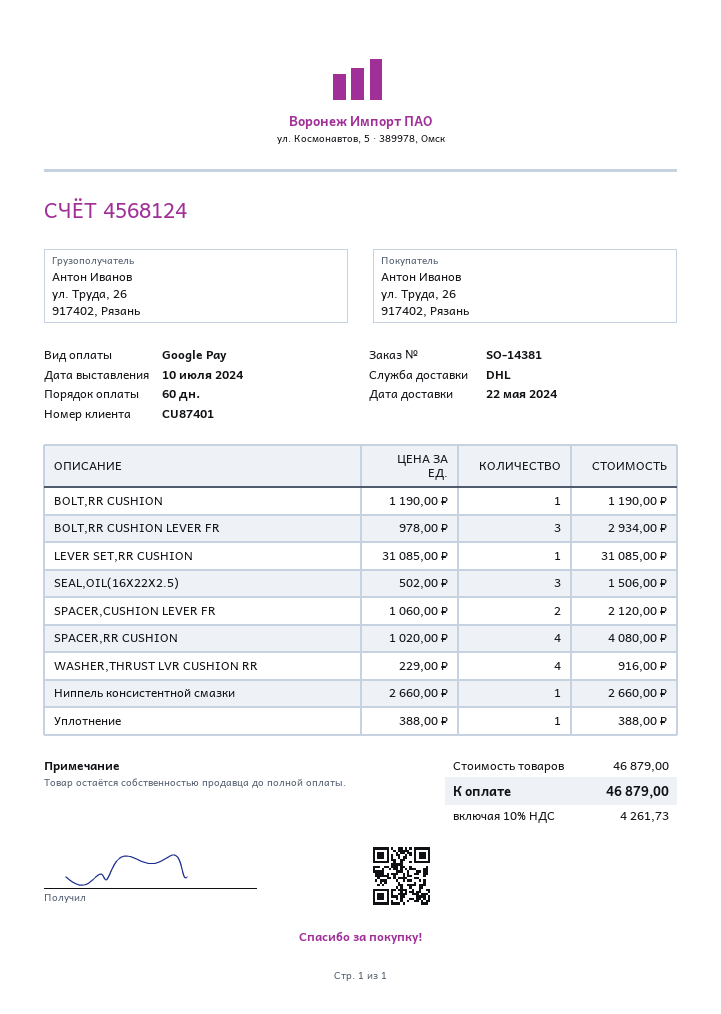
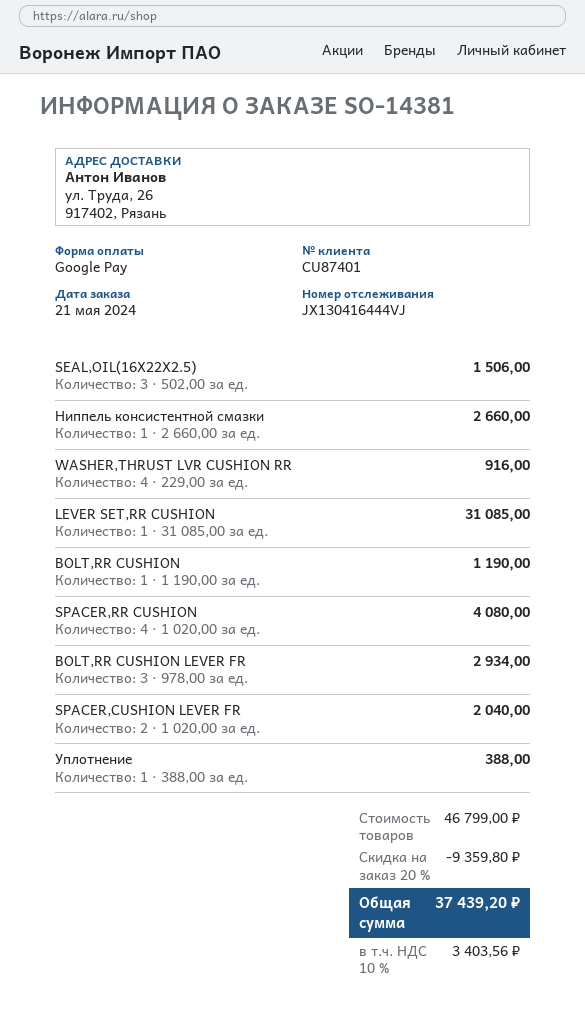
SPACER,CUSHION LEVER FR: 2 x 1060.00 = 2120.00 -> 2 x 1020.00 = 2040.00
subtotal: 46879.00 -> 46799.00
discount: none -> 20% = 9359.80
tax: 10% = 4261.73 -> 10% = 3403.56
total: 46879.00 -> 37439.20

